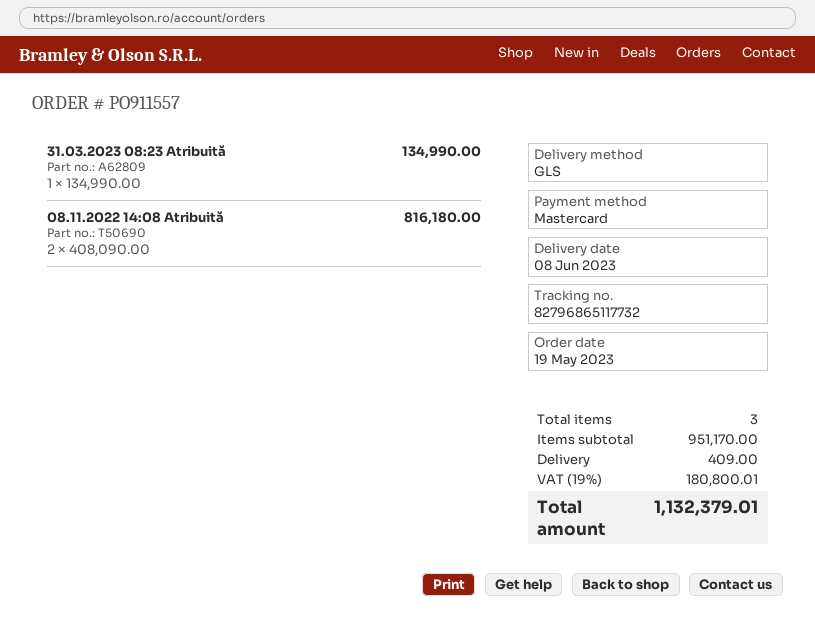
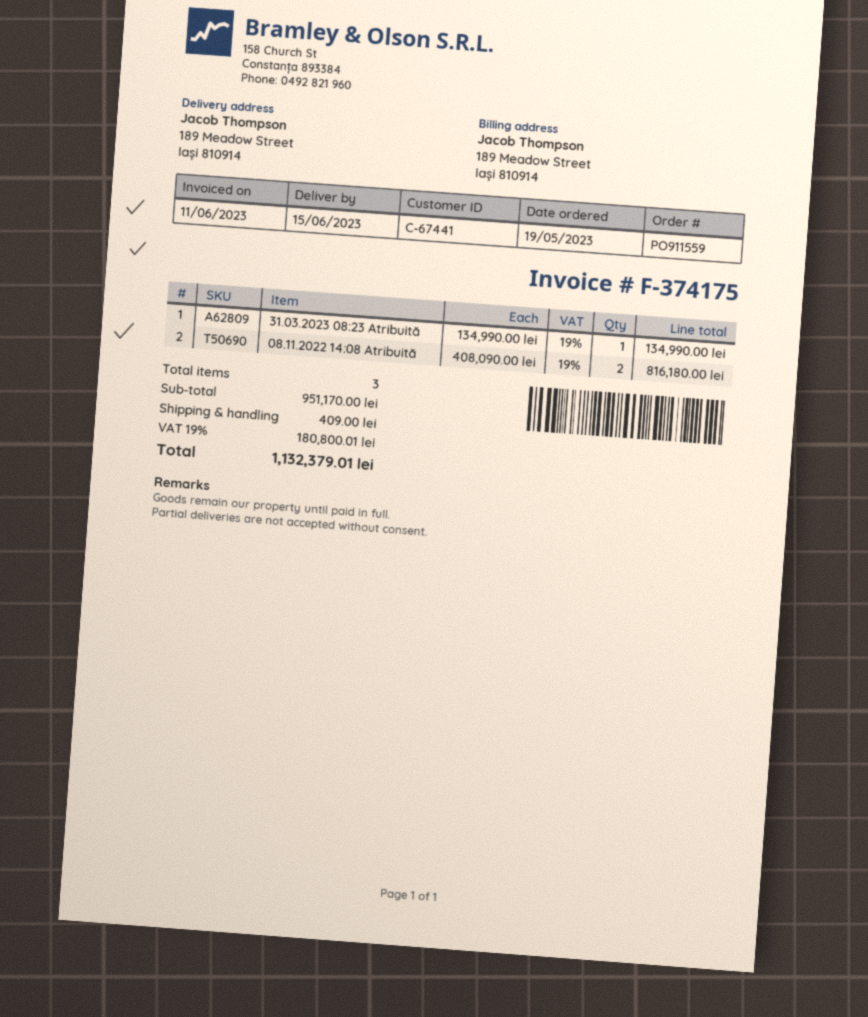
order number: PO911557 -> PO911559
delivery date: 2023-06-08 -> 2023-06-15

